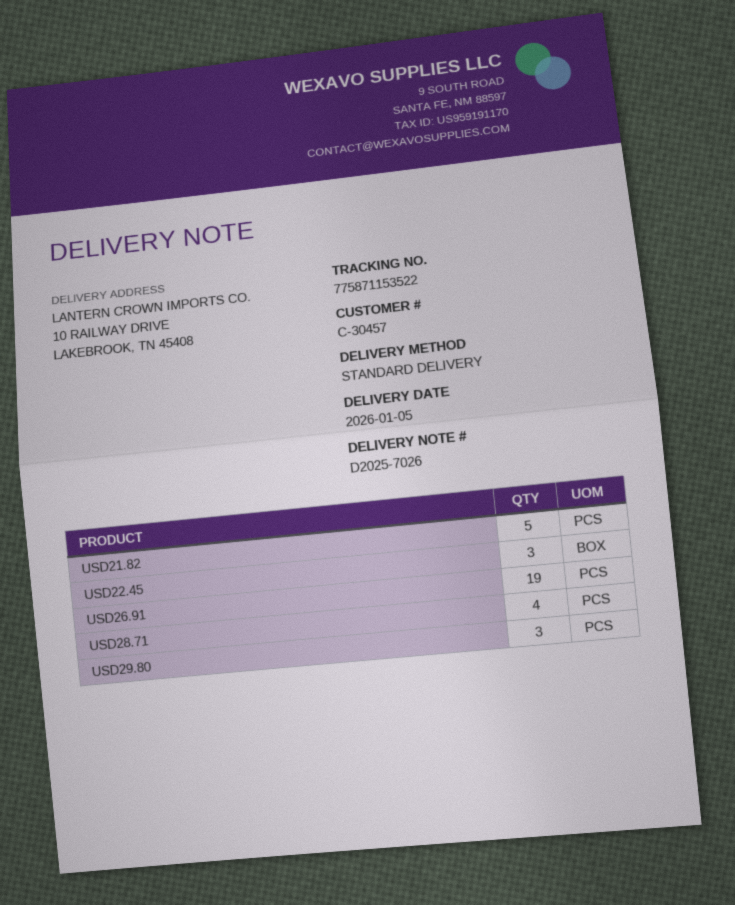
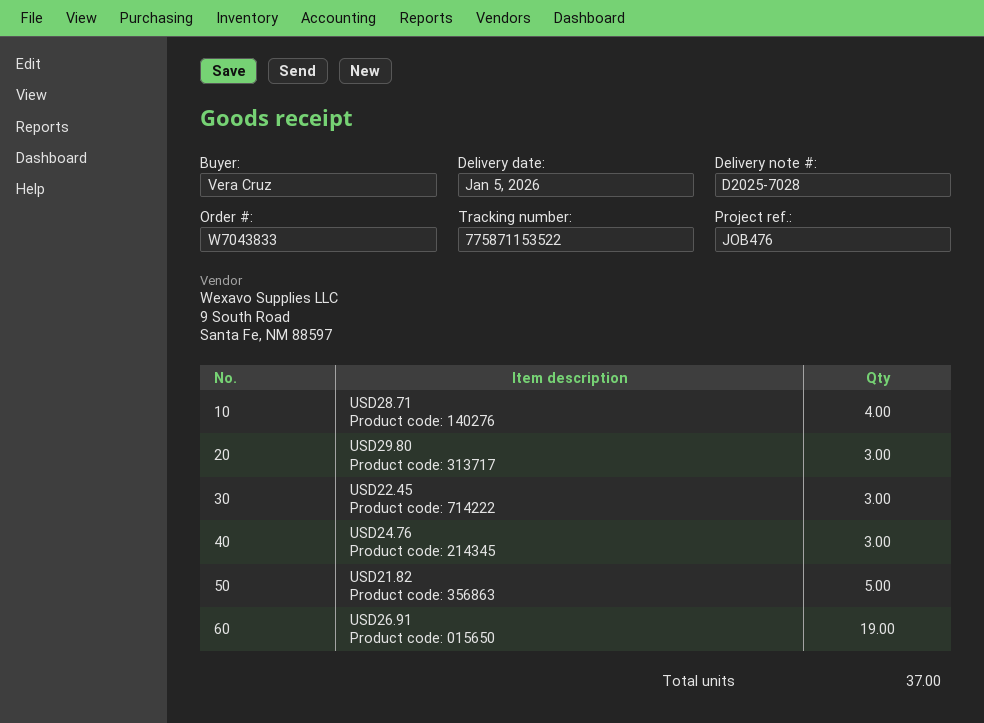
delivery note number: D2025-7026 -> D2025-7028
USD24.76: none -> 3

